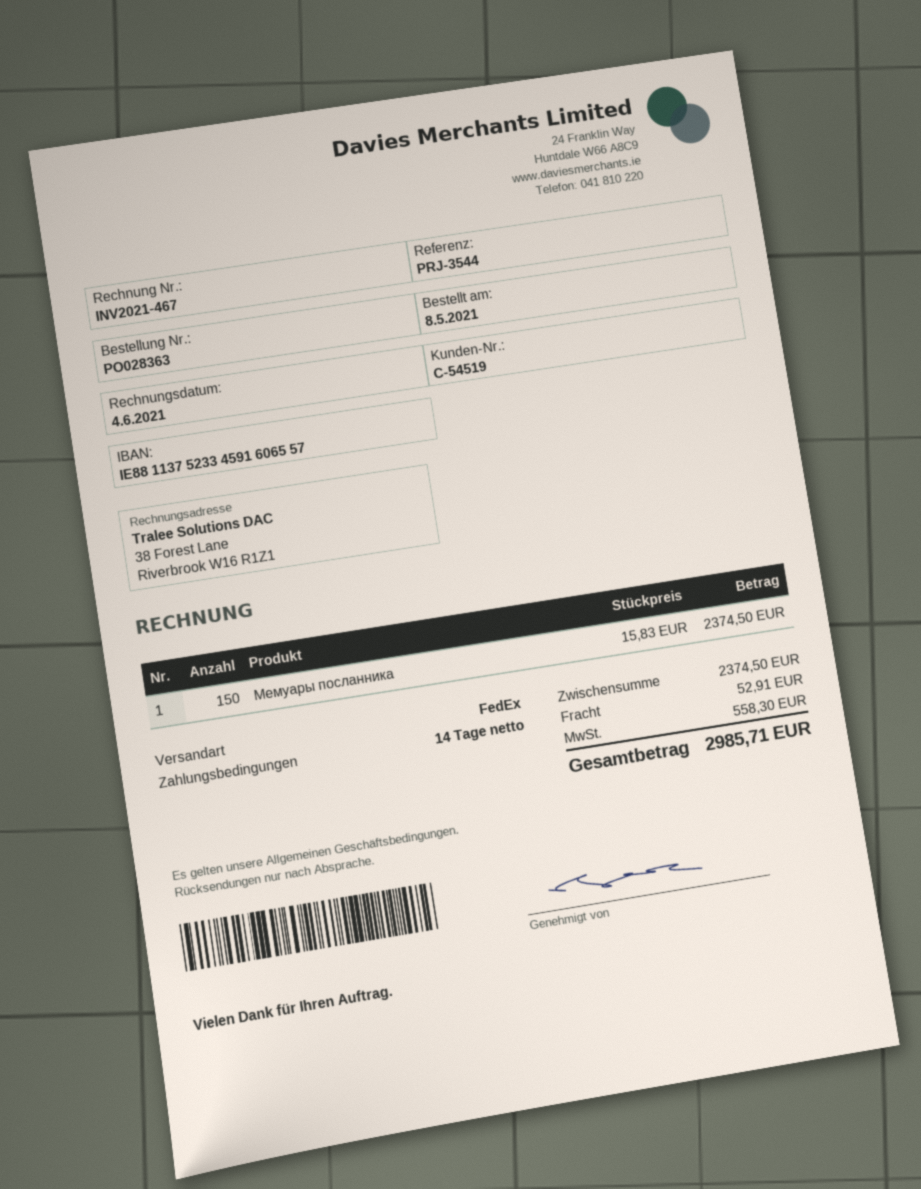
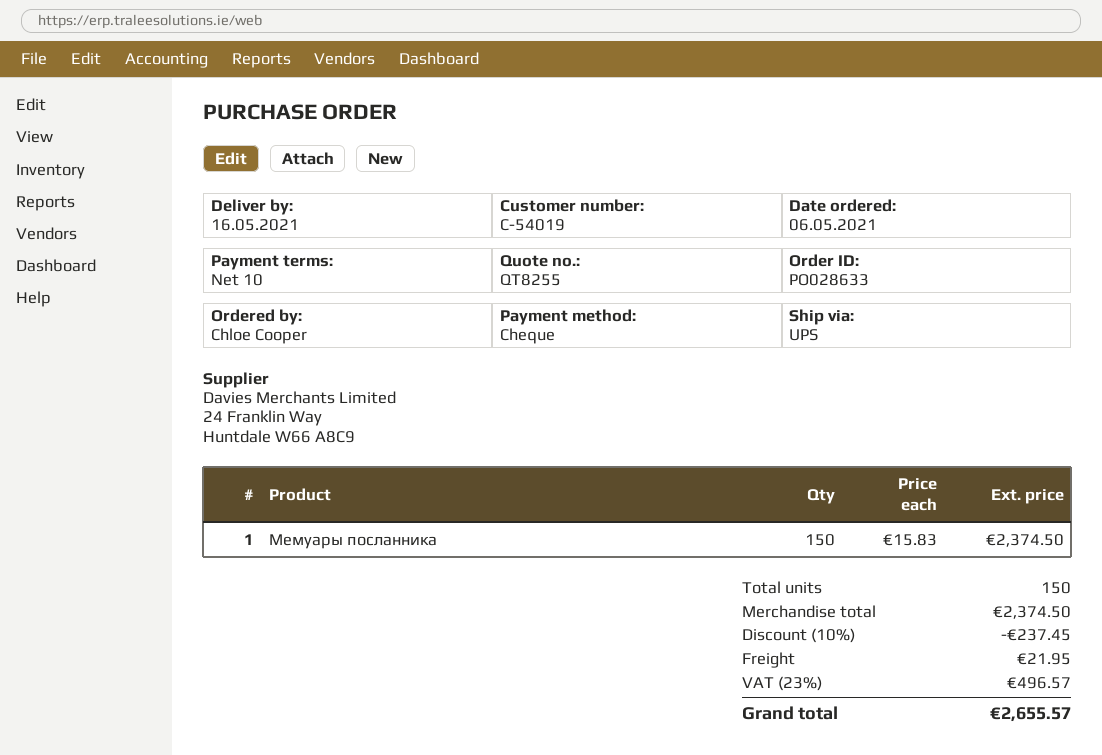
order number: PO028363 -> PO028633
order date: 2021-05-08 -> 2021-05-06
payment terms: 14 days -> 10 days
customer number: C-54519 -> C-54019
shipping method: FedEx -> UPS
discount: none -> 10% = 237.45
shipping: 52.91 -> 21.95
tax: 558.30 -> 496.57
total: 2985.71 -> 2655.57

